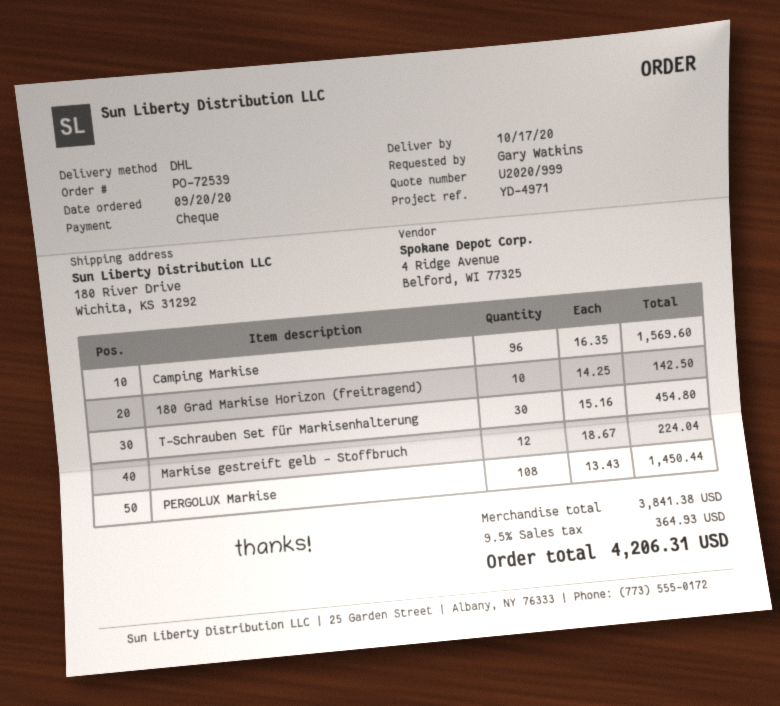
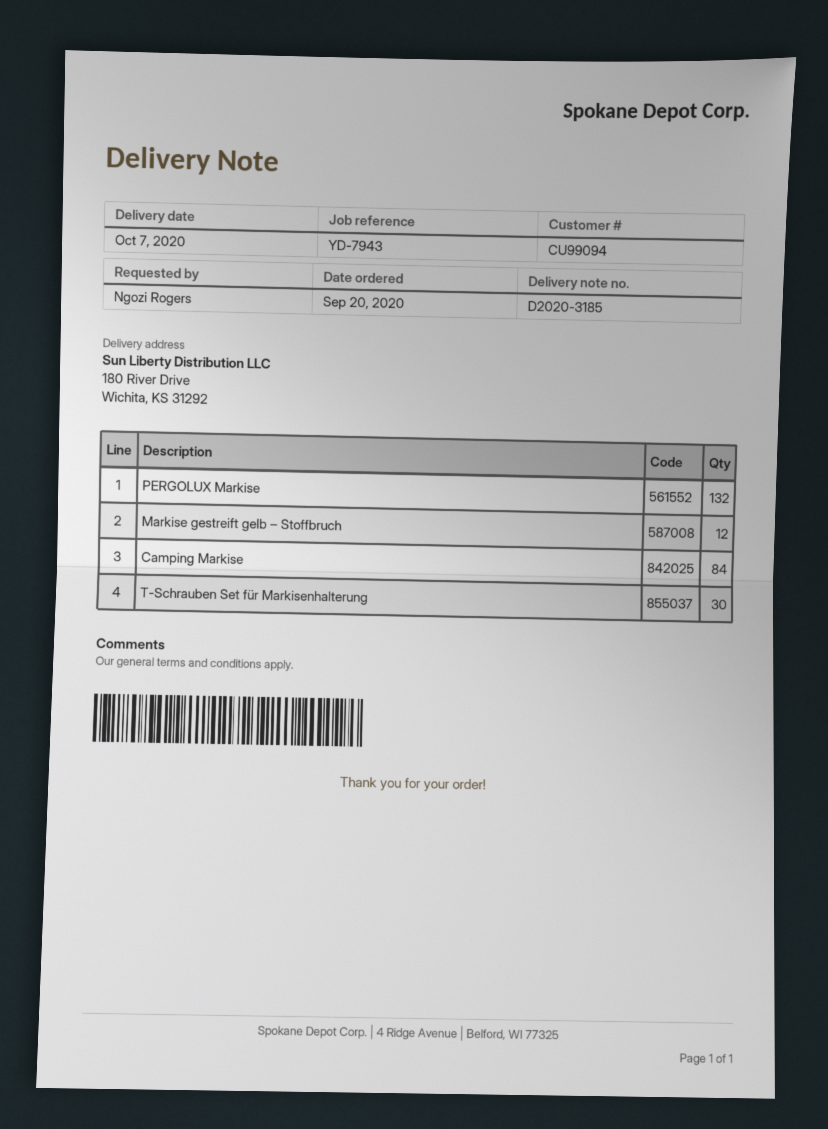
delivery date: 2020-10-17 -> 2020-10-07
reference: YD-4971 -> YD-7943
ordered by: Gary Watkins -> Ngozi Rogers
Camping Markise: 96 -> 84
180 Grad Markise Horizon (freitragend): 10 -> none
PERGOLUX Markise: 108 -> 132

